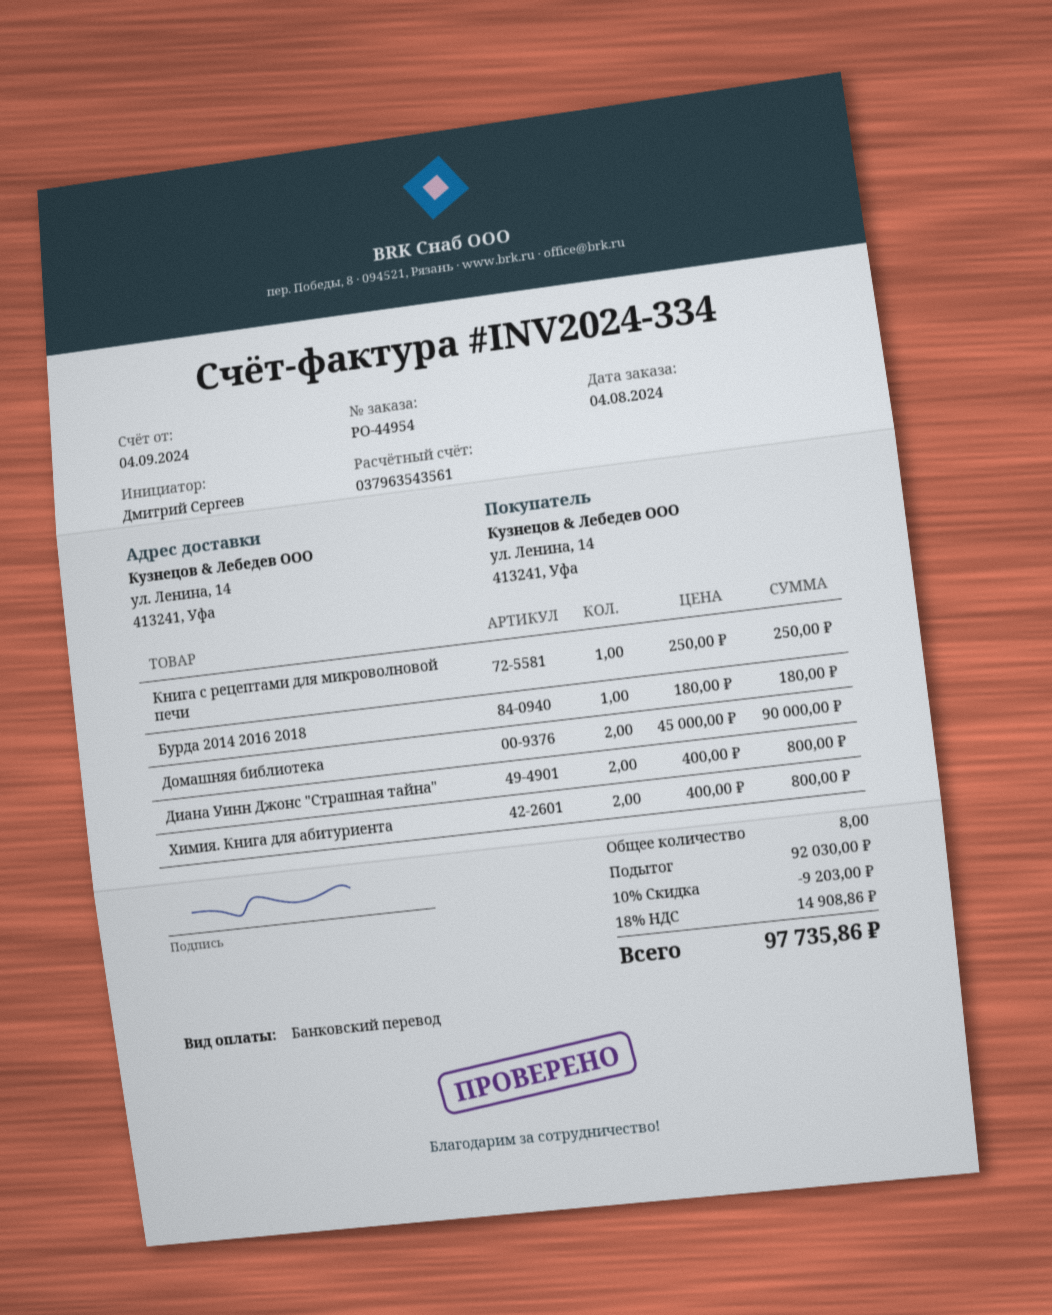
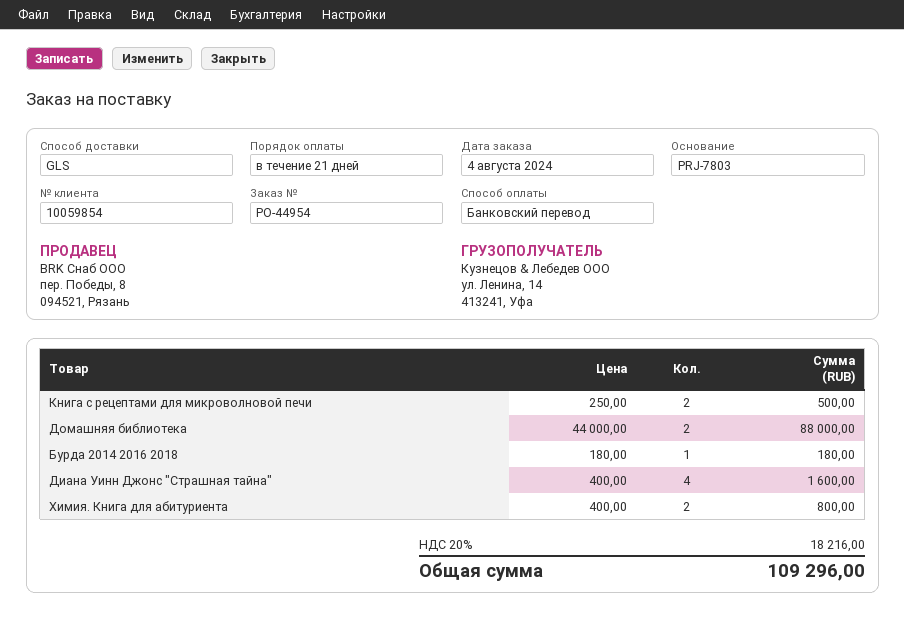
Книга с рецептами для микроволновой печи: 1 x 250.00 = 250.00 -> 2 x 250.00 = 500.00
Домашняя библиотека: 2 x 45000.00 = 90000.00 -> 2 x 44000.00 = 88000.00
Диана Уинн Джонс "Страшная тайна": 2 x 400.00 = 800.00 -> 4 x 400.00 = 1600.00
discount: 10% = 9203.00 -> none
tax: 18% = 14908.86 -> 20% = 18216.00
total: 97735.86 -> 109296.00

